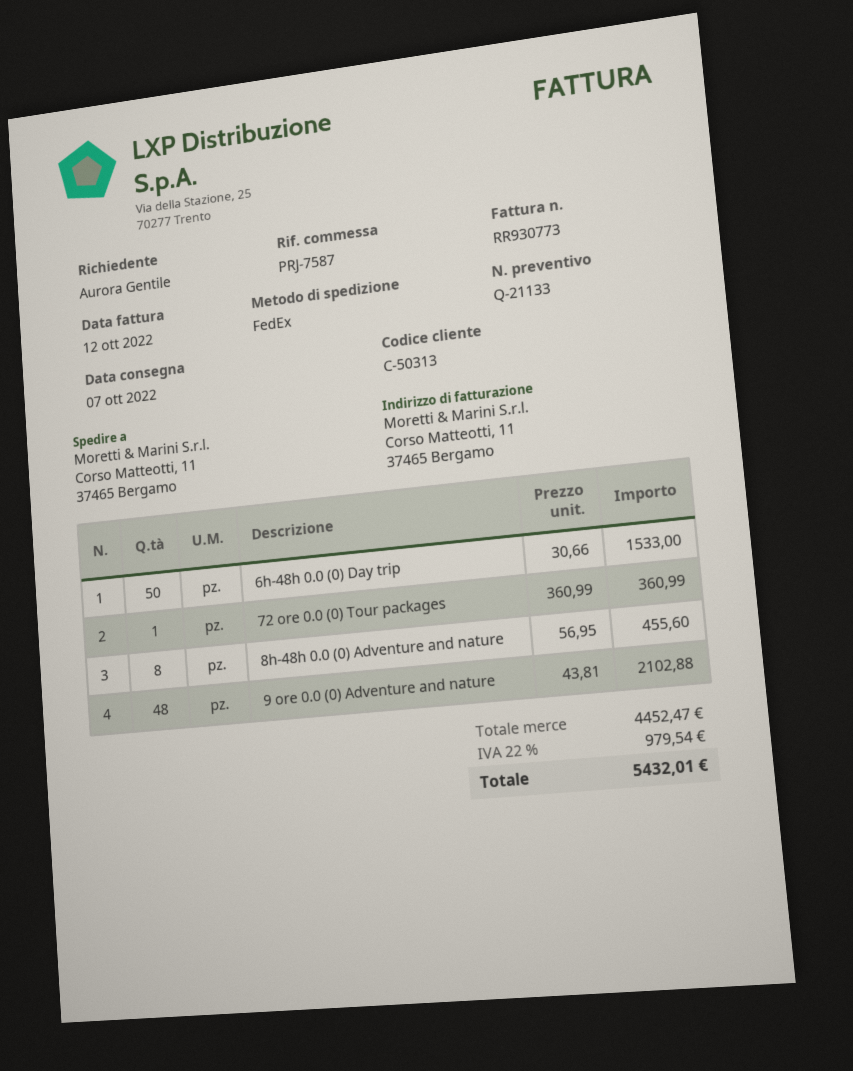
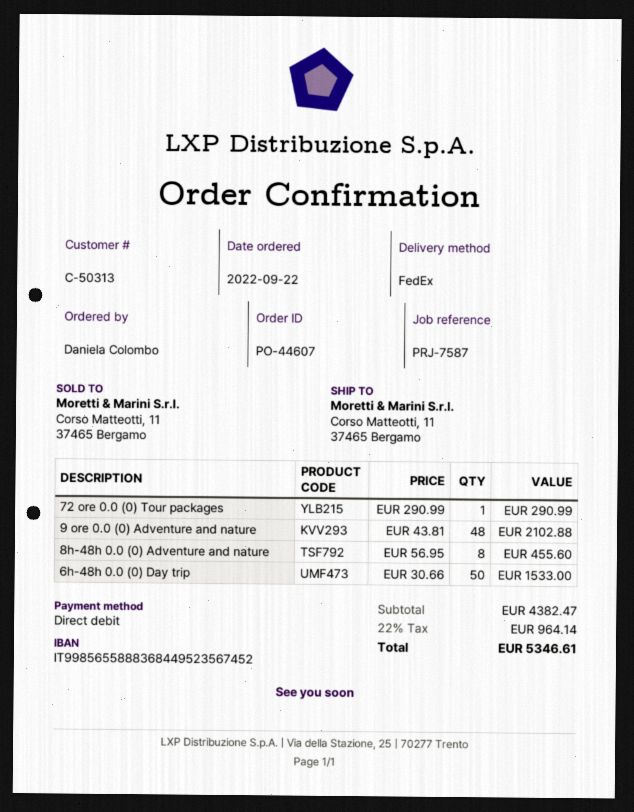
ordered by: Aurora Gentile -> Daniela Colombo
72 ore 0.0 (0) Tour packages: 1 x 360.99 = 360.99 -> 1 x 290.99 = 290.99
subtotal: 4452.47 -> 4382.47
tax: 22% = 979.54 -> 22% = 964.14
total: 5432.01 -> 5346.61

